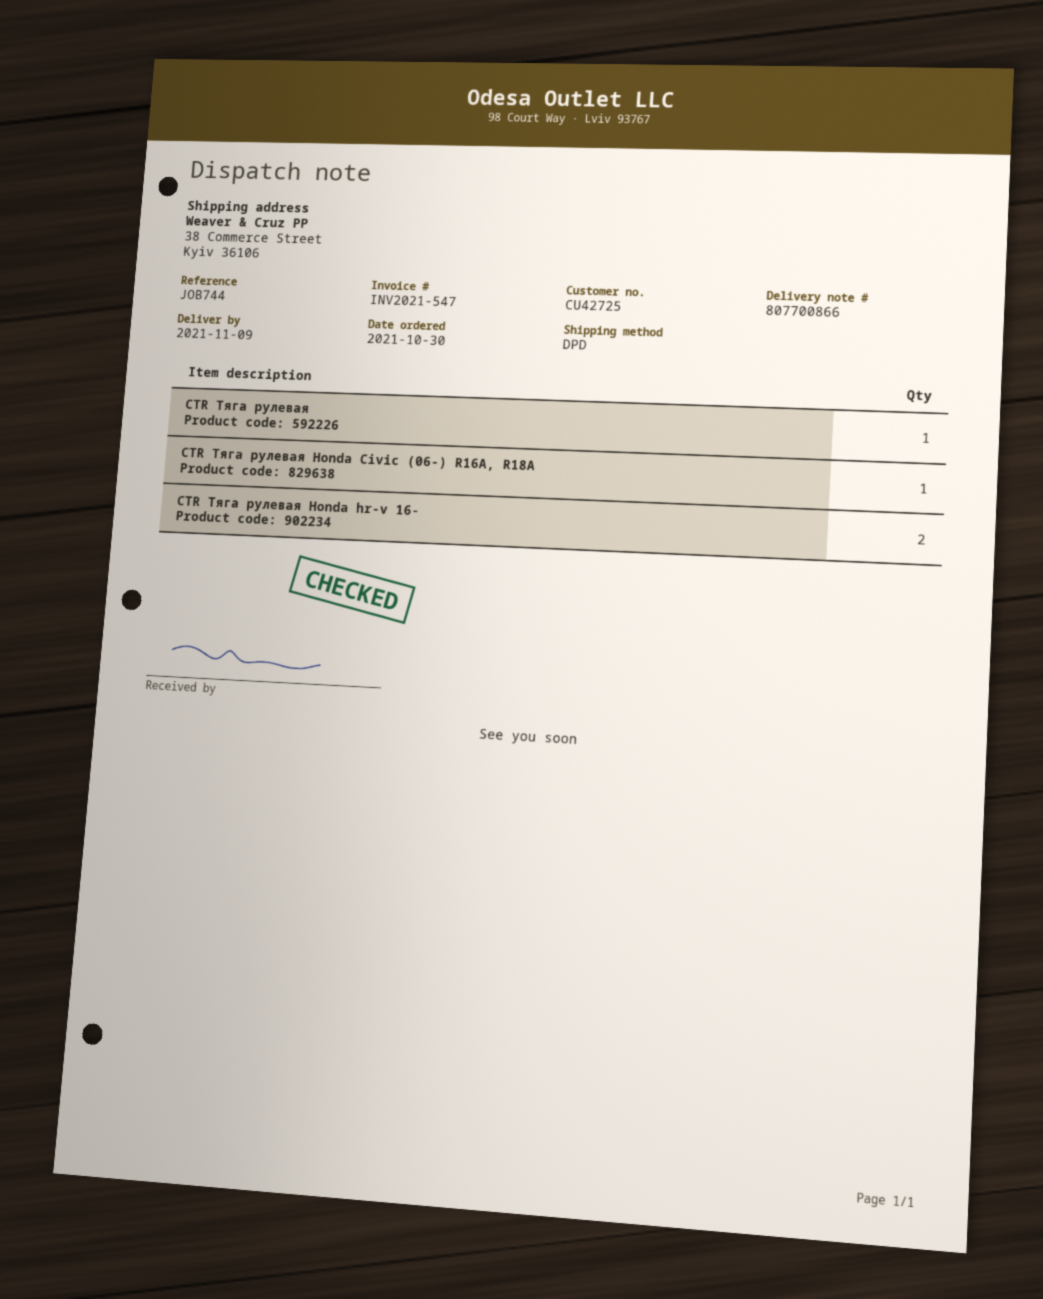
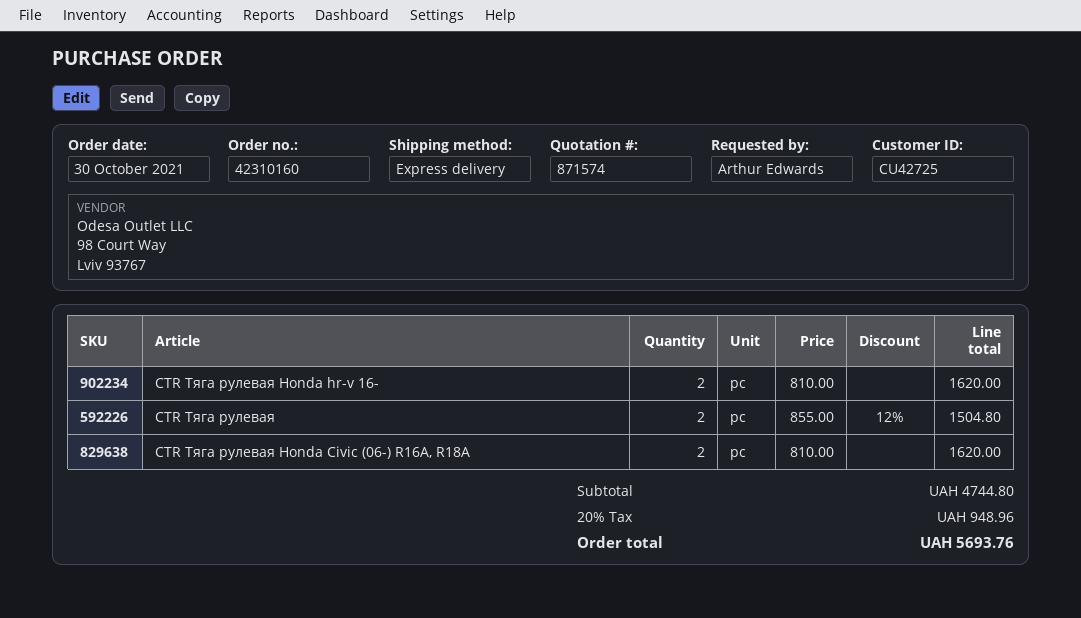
shipping method: DPD -> express
CTR Тяга рулевая: 1 -> 2
CTR Тяга рулевая Honda Civic (06-) R16A, R18A: 1 -> 2

